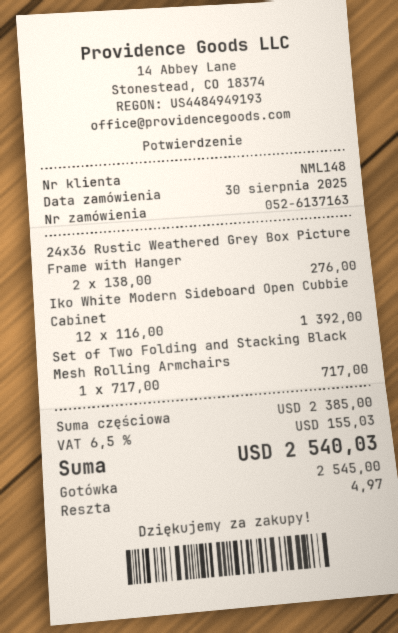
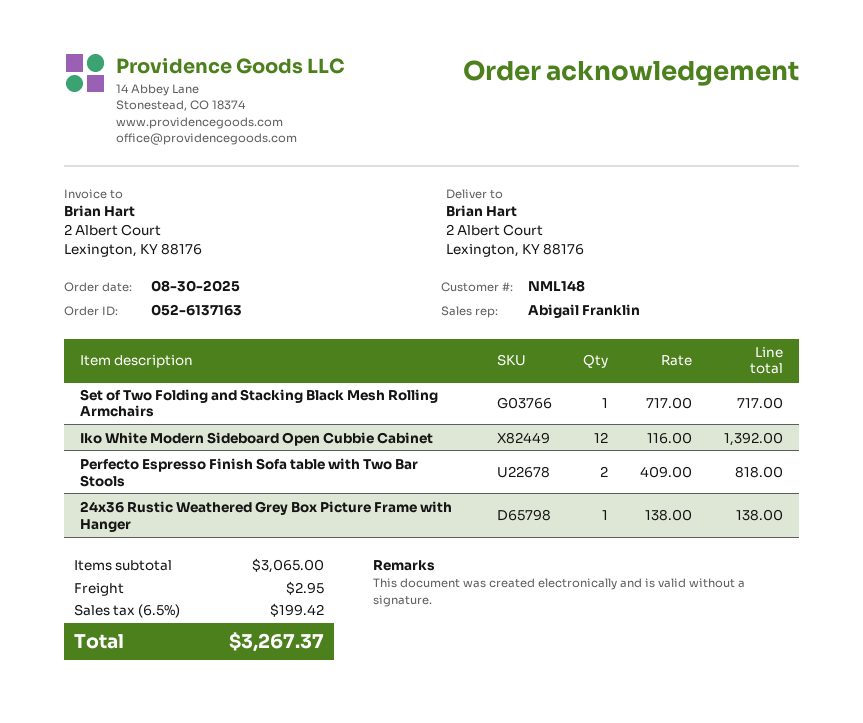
24x36 Rustic Weathered Grey Box Picture Frame with Hanger: 2 x 138.00 = 276.00 -> 1 x 138.00 = 138.00
Perfecto Espresso Finish Sofa table with Two Bar Stools: none -> 2 x 409.00 = 818.00
subtotal: 2385.00 -> 3065.00
shipping: none -> 2.95
tax: 6.5% = 155.03 -> 6.5% = 199.42
total: 2540.03 -> 3267.37

